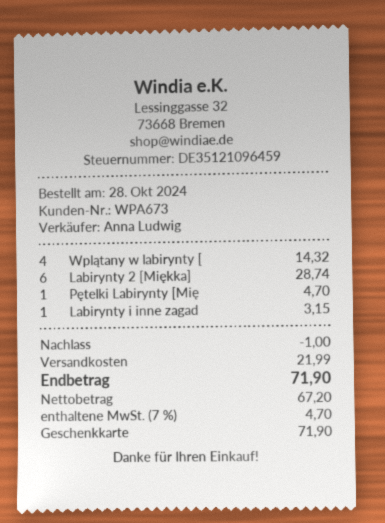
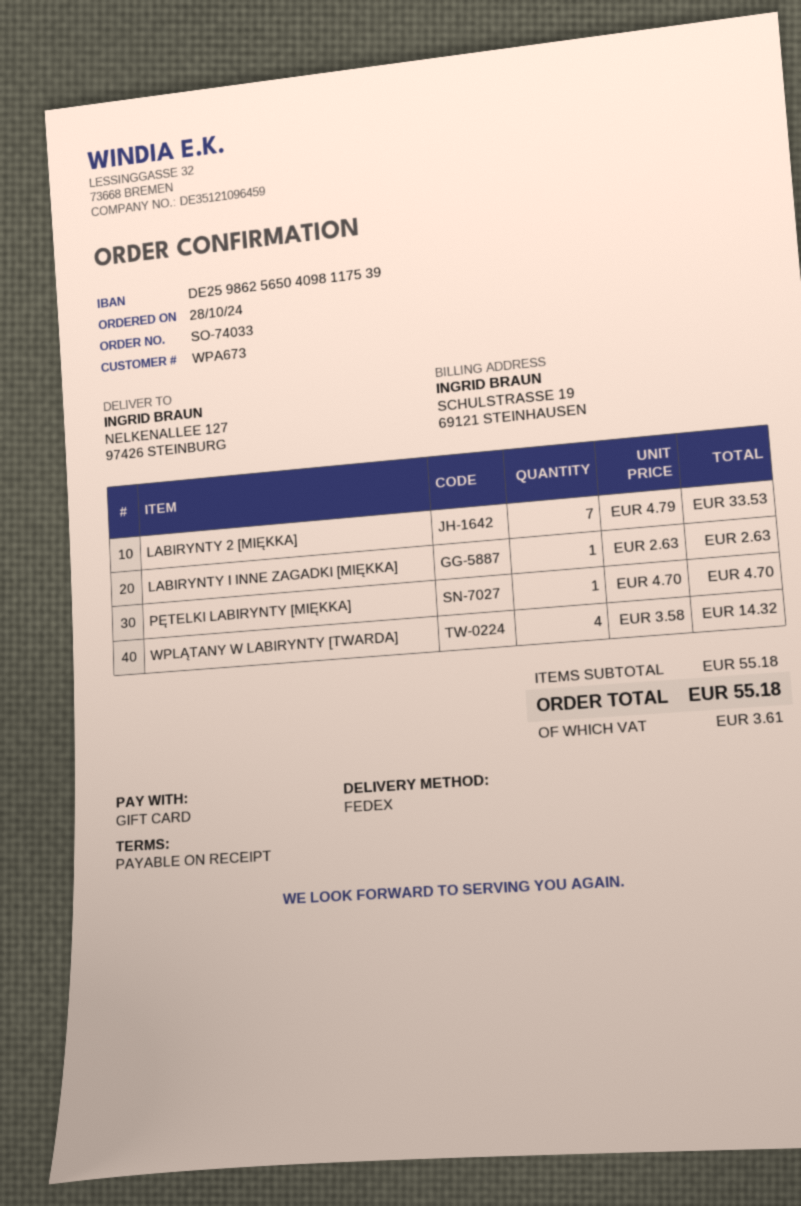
Labirynty 2 [Miękka]: 6 for 28.74 -> 7 for 33.53
Labirynty i inne zagad: 1 for 3.15 -> 1 for 2.63
discount: 1.00 -> none
shipping: 21.99 -> none
tax: 4.70 -> 3.61
total: 71.90 -> 55.18

